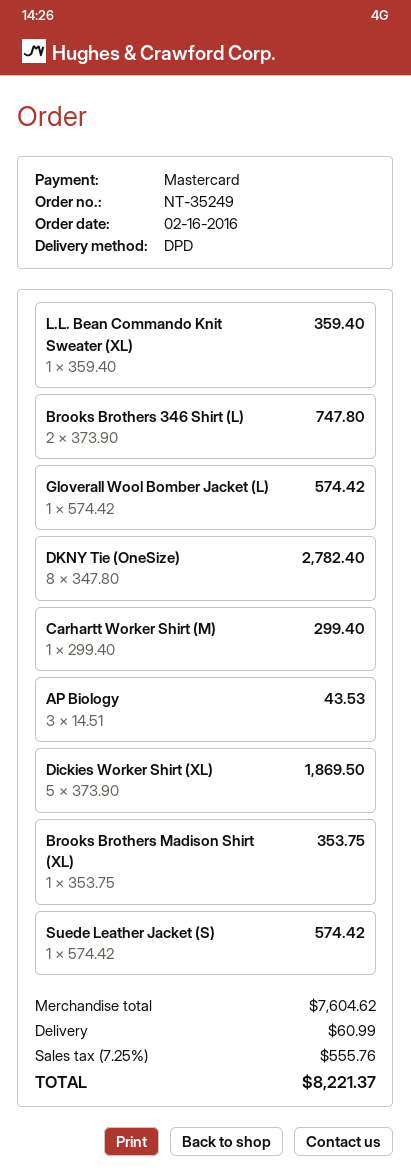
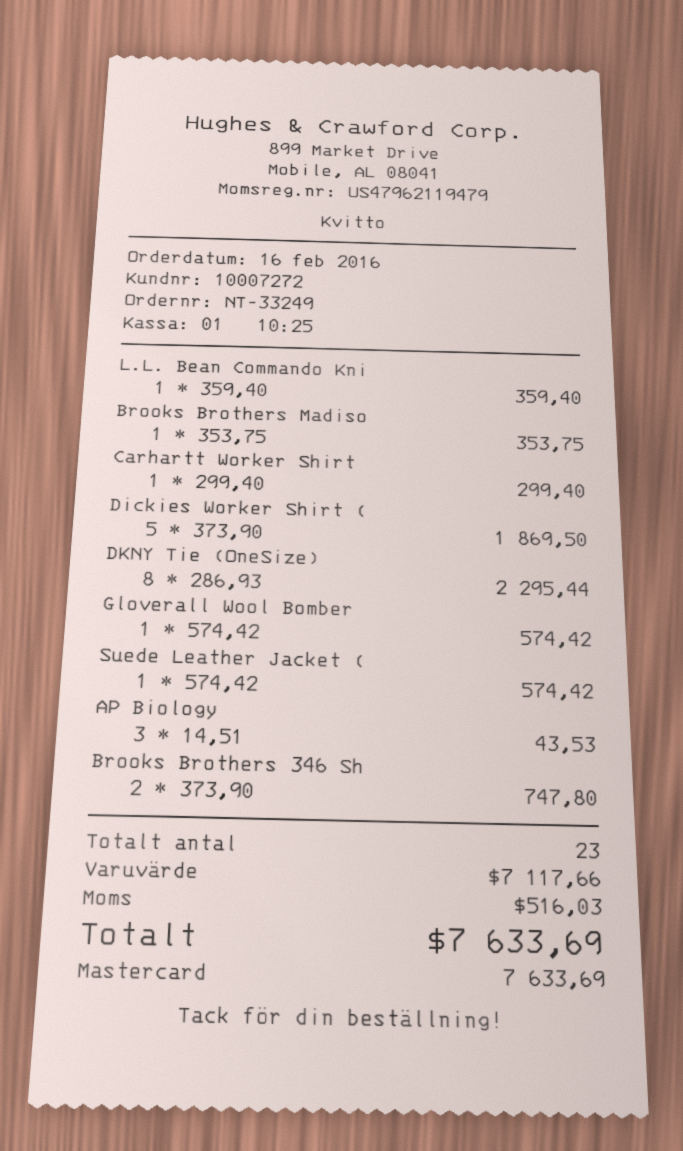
order number: NT-35249 -> NT-33249
DKNY Tie (OneSize): 8 x 347.80 = 2782.40 -> 8 x 286.93 = 2295.44
subtotal: 7604.62 -> 7117.66
shipping: 60.99 -> none
tax: 555.76 -> 516.03
total: 8221.37 -> 7633.69

